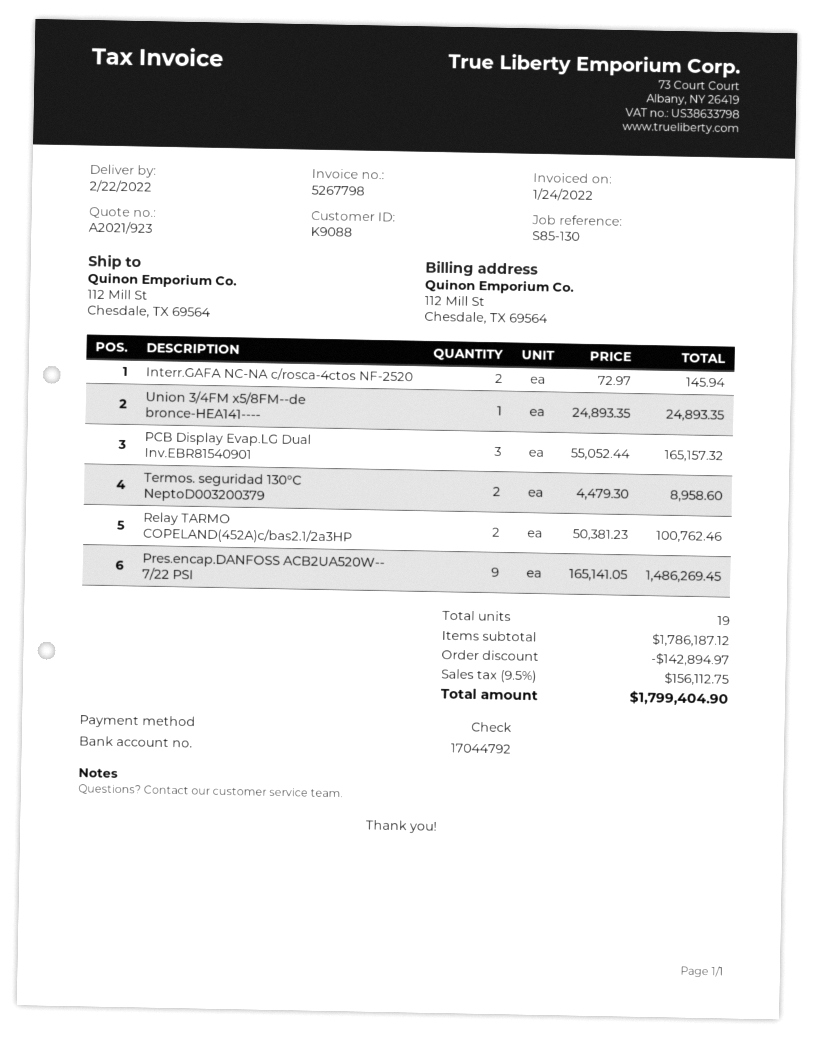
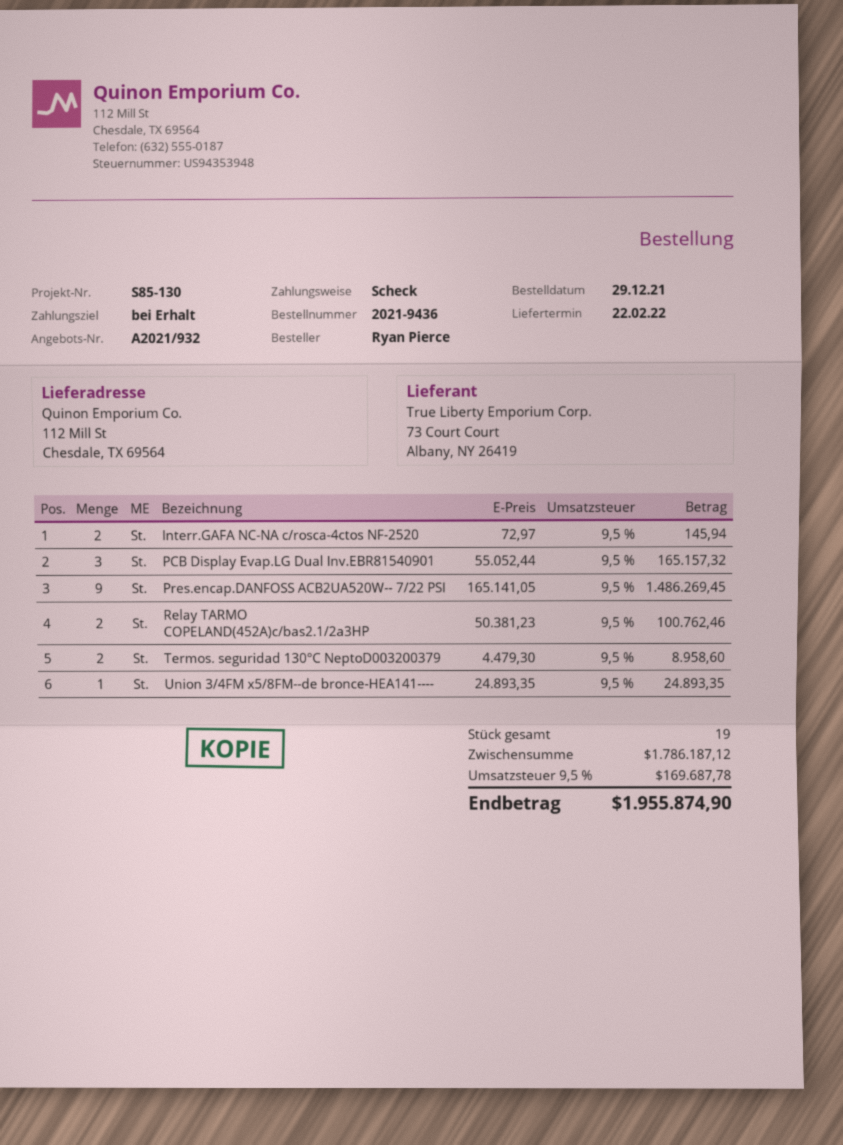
quote number: A2021/923 -> A2021/932
discount: 142894.97 -> none
tax: 9.5% = 156112.75 -> 9.5% = 169687.78
total: 1799404.90 -> 1955874.90

